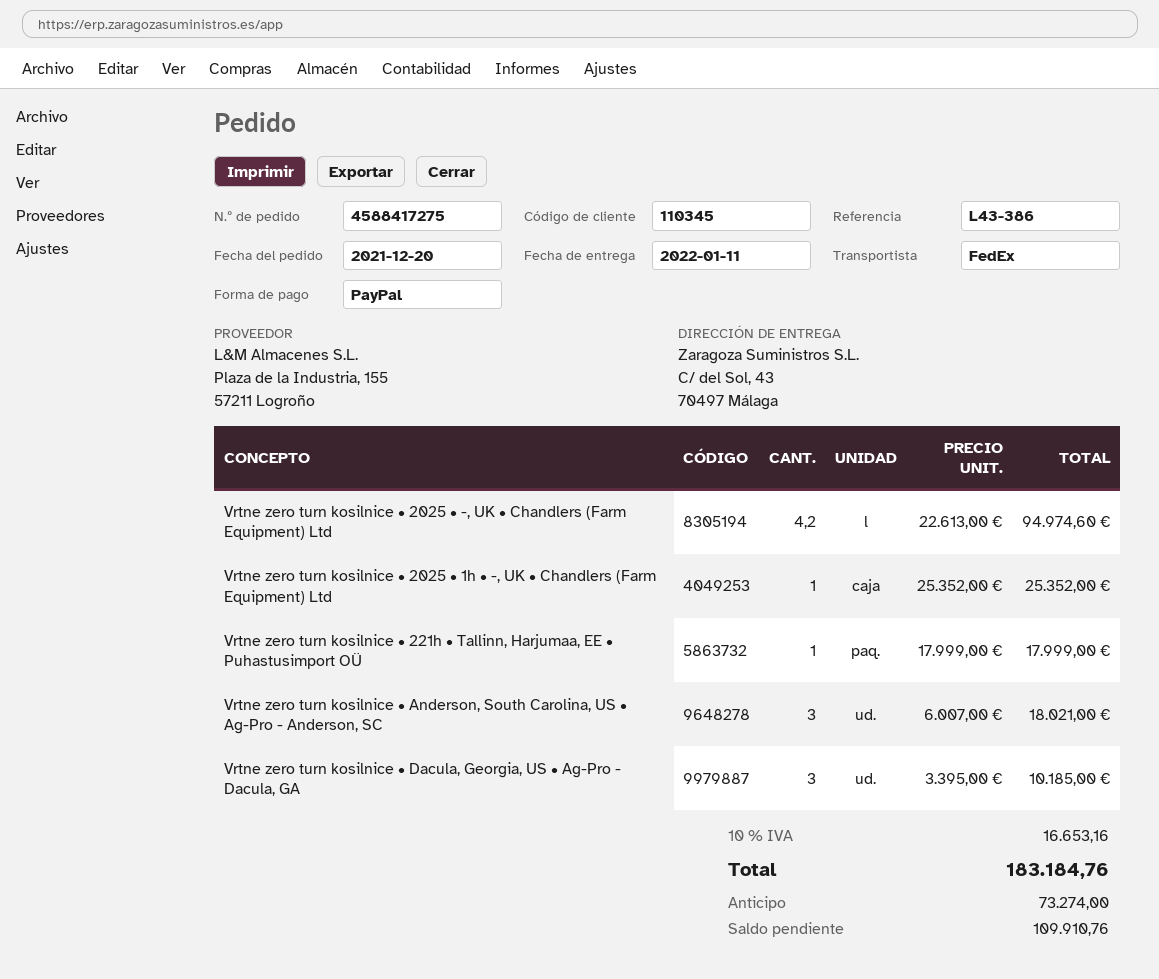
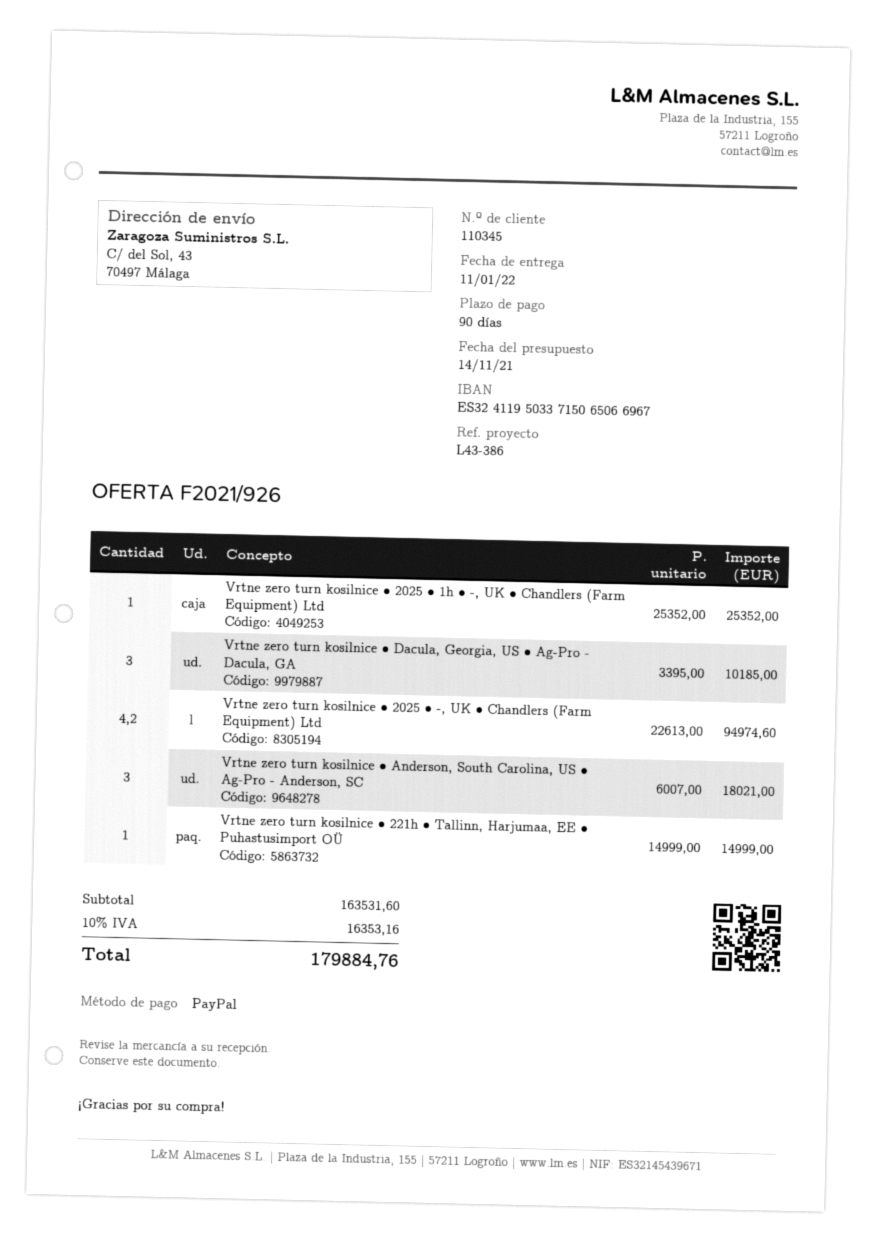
Vrtne zero turn kosilnice • 221h • Tallinn, Harjumaa, EE • Puhastusimport OÜ: 1 x 17999.00 = 17999.00 -> 1 x 14999.00 = 14999.00
tax: 10% = 16653.16 -> 10% = 16353.16
total: 183184.76 -> 179884.76

